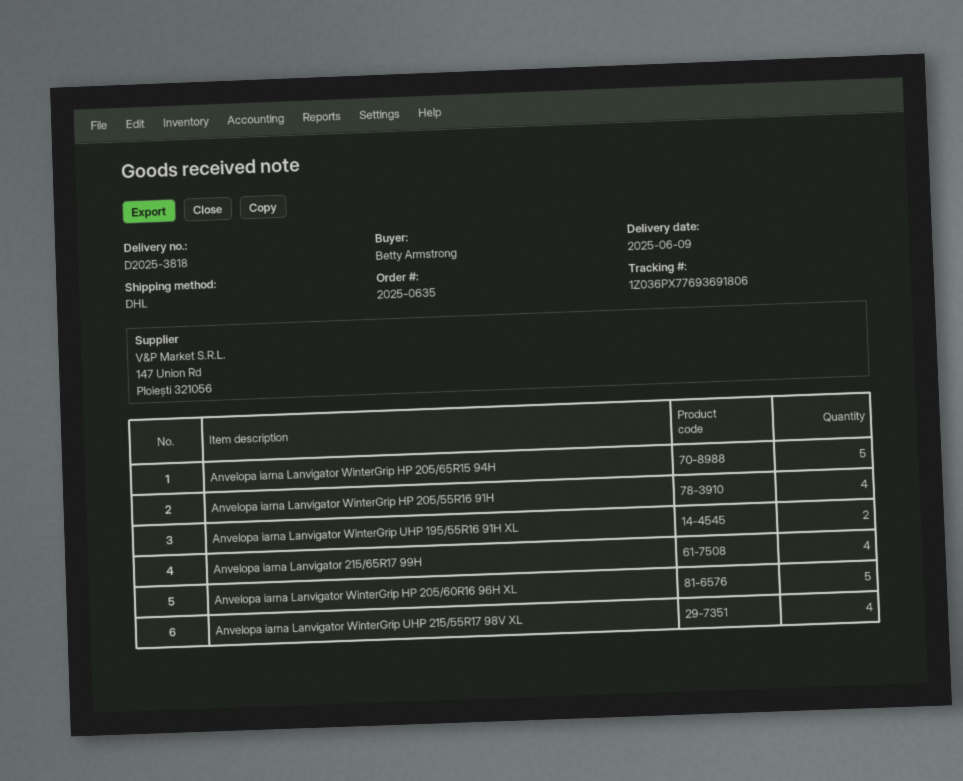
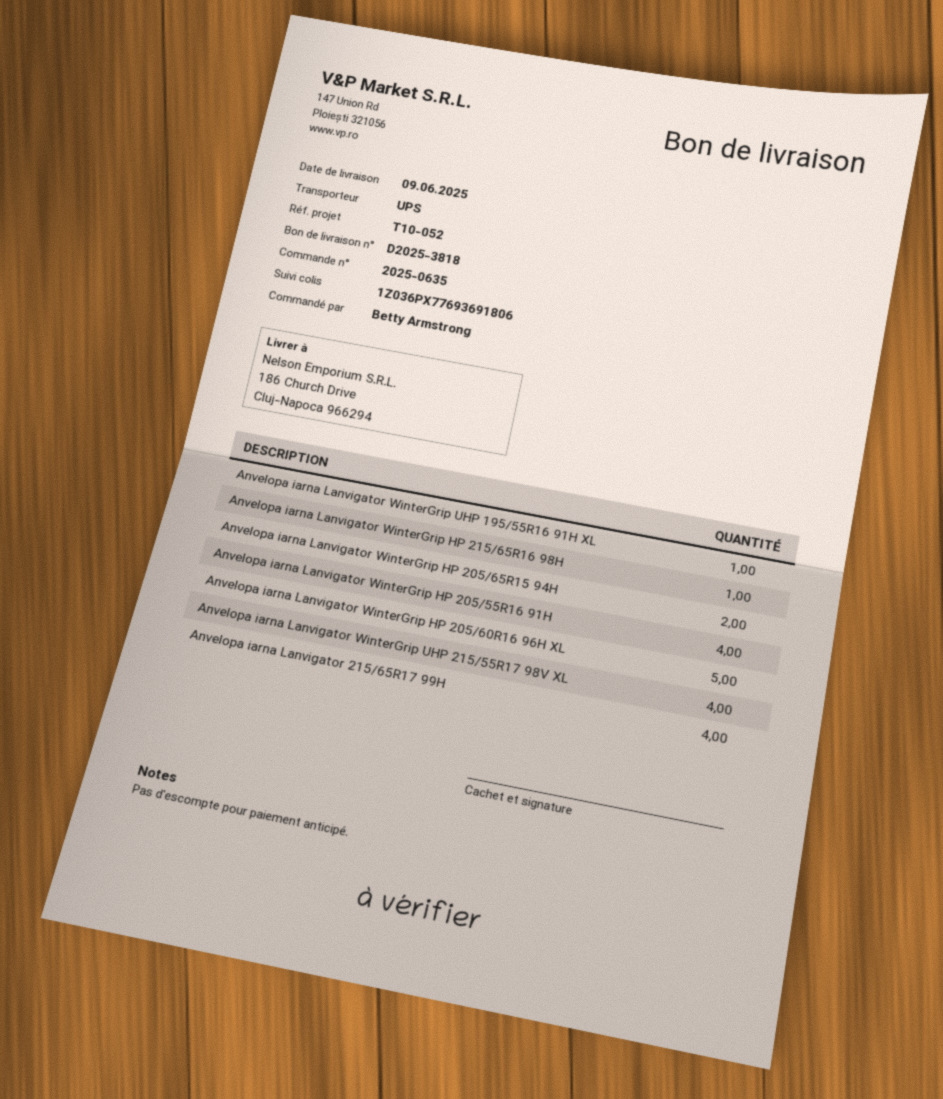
shipping method: DHL -> UPS
Anvelopa iarna Lanvigator WinterGrip HP 205/65R15 94H: 5 -> 2
Anvelopa iarna Lanvigator WinterGrip UHP 195/55R16 91H XL: 2 -> 1
Anvelopa iarna Lanvigator WinterGrip HP 215/65R16 98H: none -> 1

